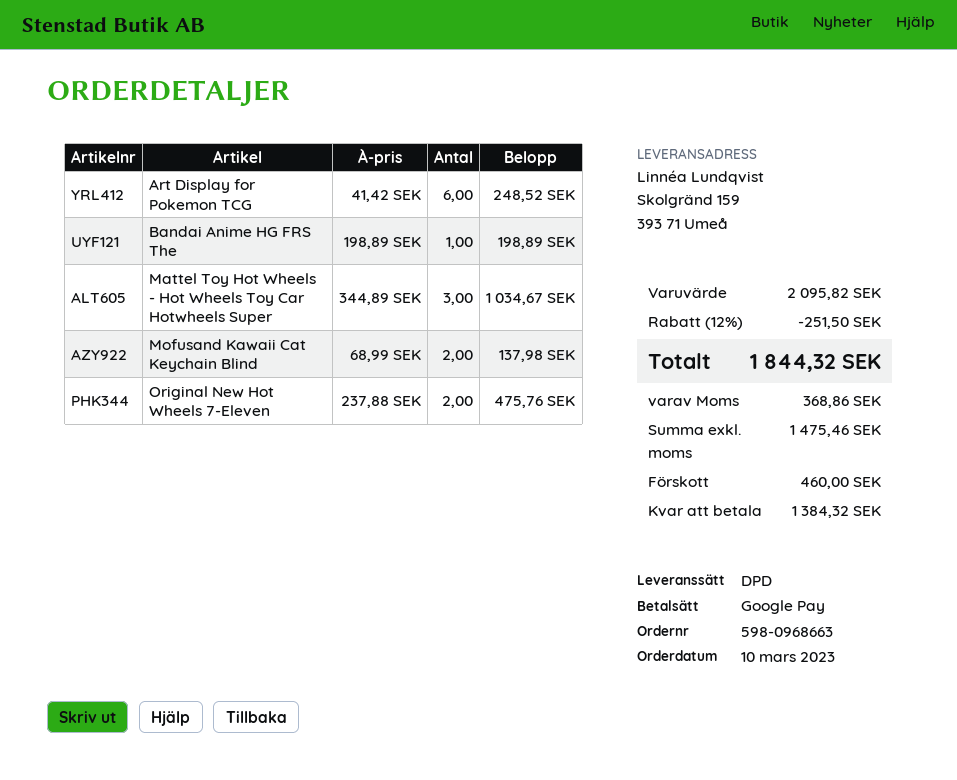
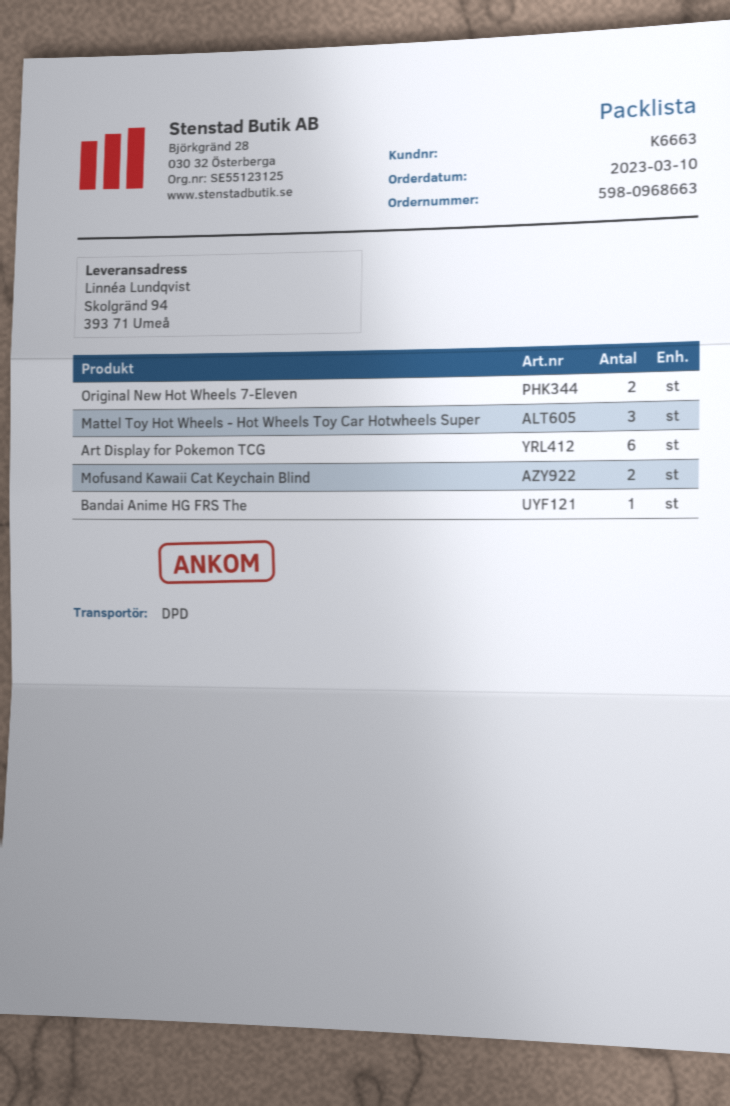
ship to: Skolgränd 159, 393 71 Umeå -> Skolgränd 94, 393 71 Umeå

